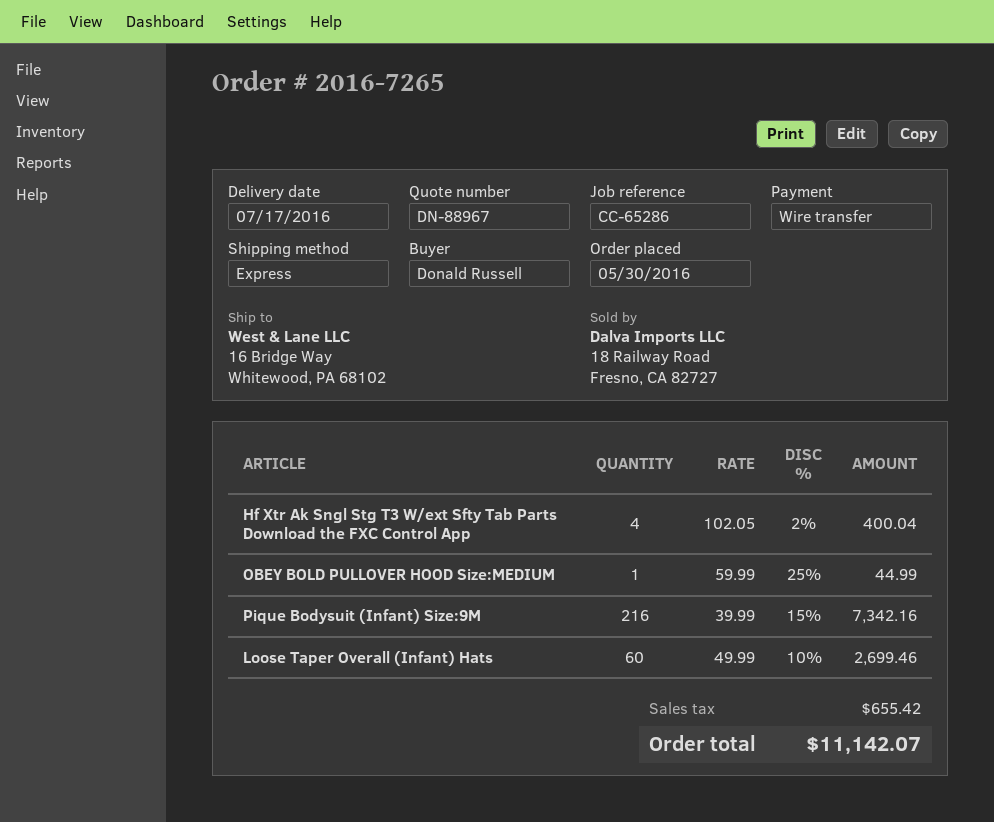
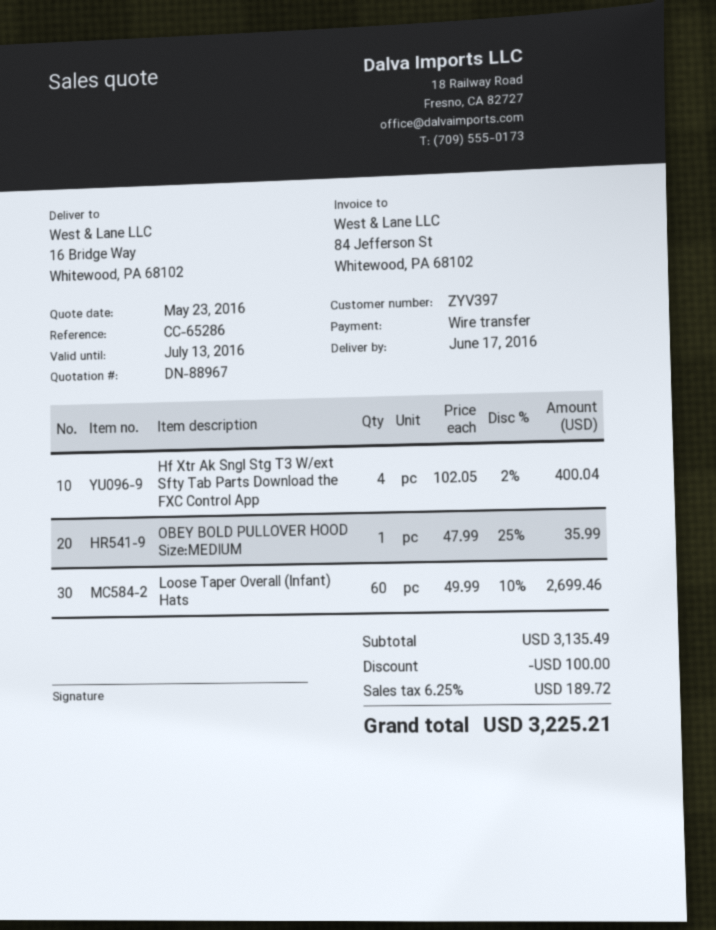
delivery date: 2016-07-17 -> 2016-06-17
OBEY BOLD PULLOVER HOOD Size:MEDIUM: 1 x 59.99 - 25% = 44.99 -> 1 x 47.99 - 25% = 35.99
Pique Bodysuit (Infant) Size:9M: 216 x 39.99 - 15% = 7342.16 -> none
discount: none -> 100.00
tax: 655.42 -> 189.72
total: 11142.07 -> 3225.21

